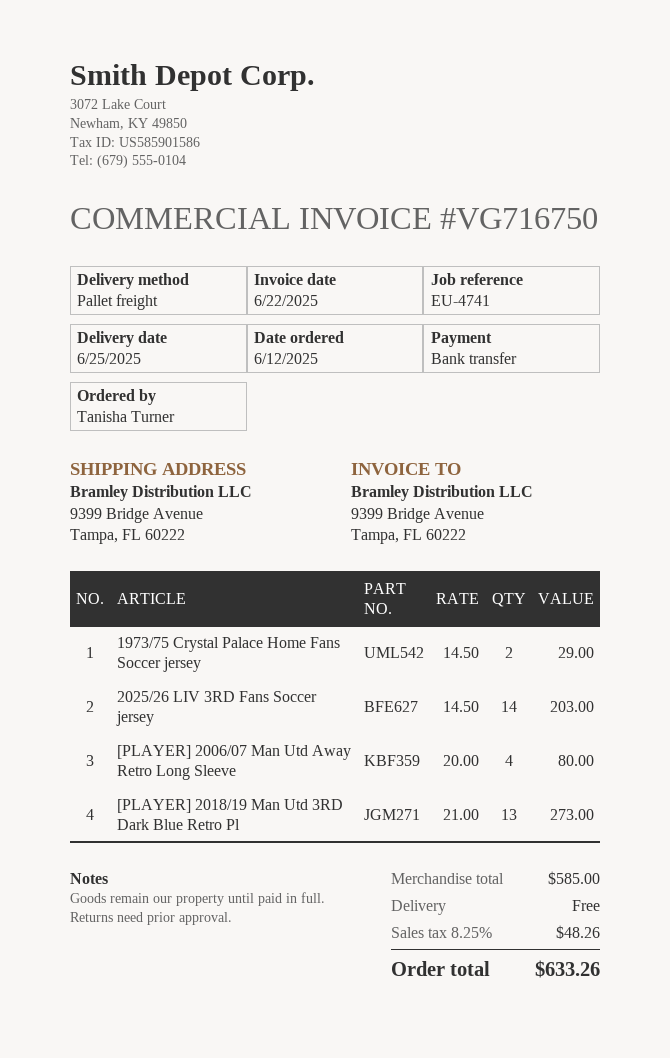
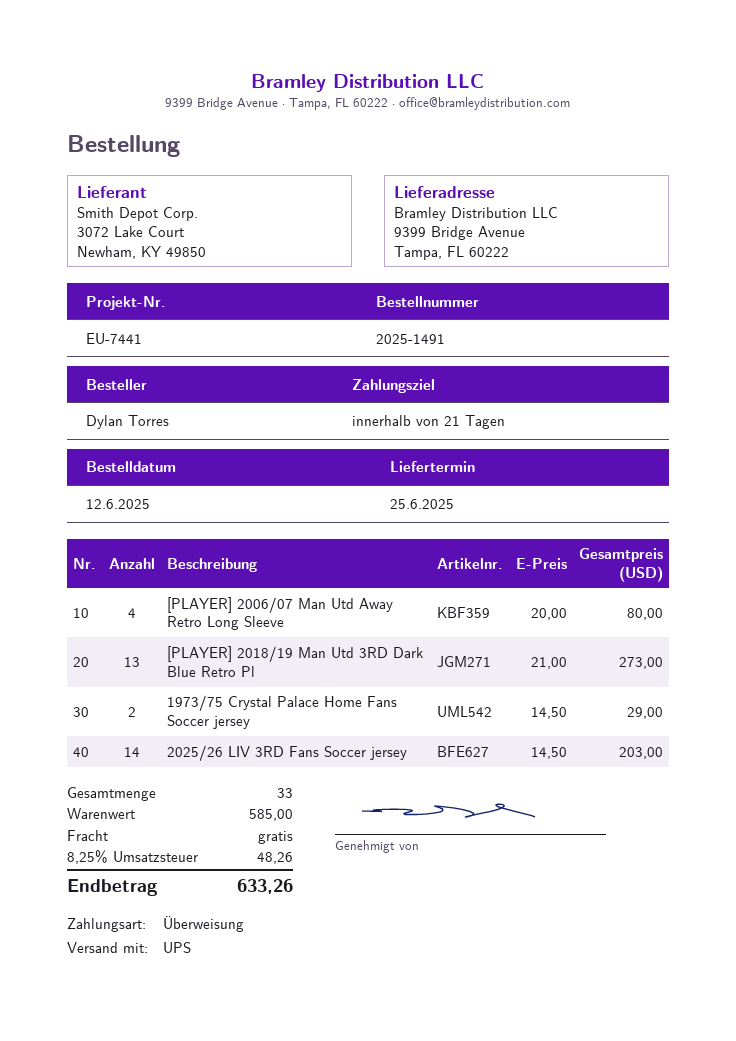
reference: EU-4741 -> EU-7441
ordered by: Tanisha Turner -> Dylan Torres
shipping method: pallet freight -> UPS

